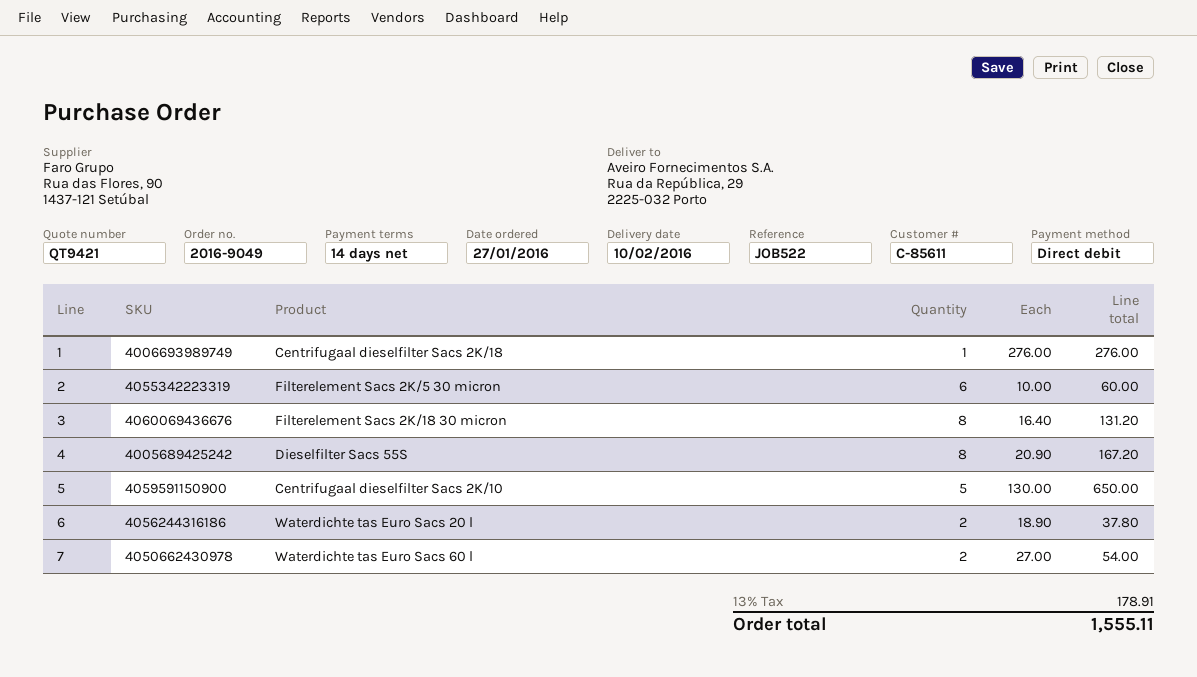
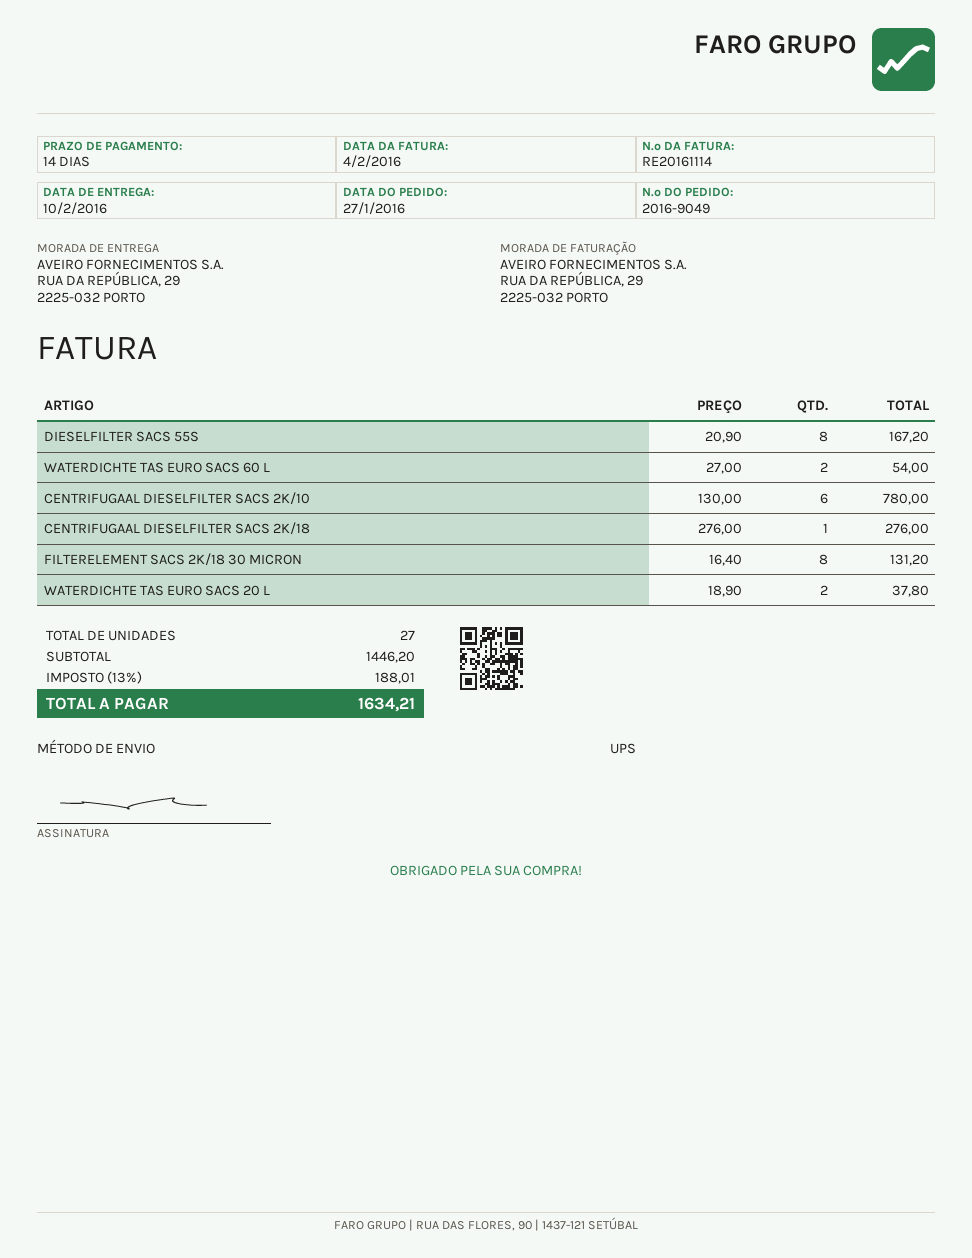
Filterelement Sacs 2K/5 30 micron: 6 x 10.00 = 60.00 -> none
Centrifugaal dieselfilter Sacs 2K/10: 5 x 130.00 = 650.00 -> 6 x 130.00 = 780.00
tax: 13% = 178.91 -> 13% = 188.01
total: 1555.11 -> 1634.21

